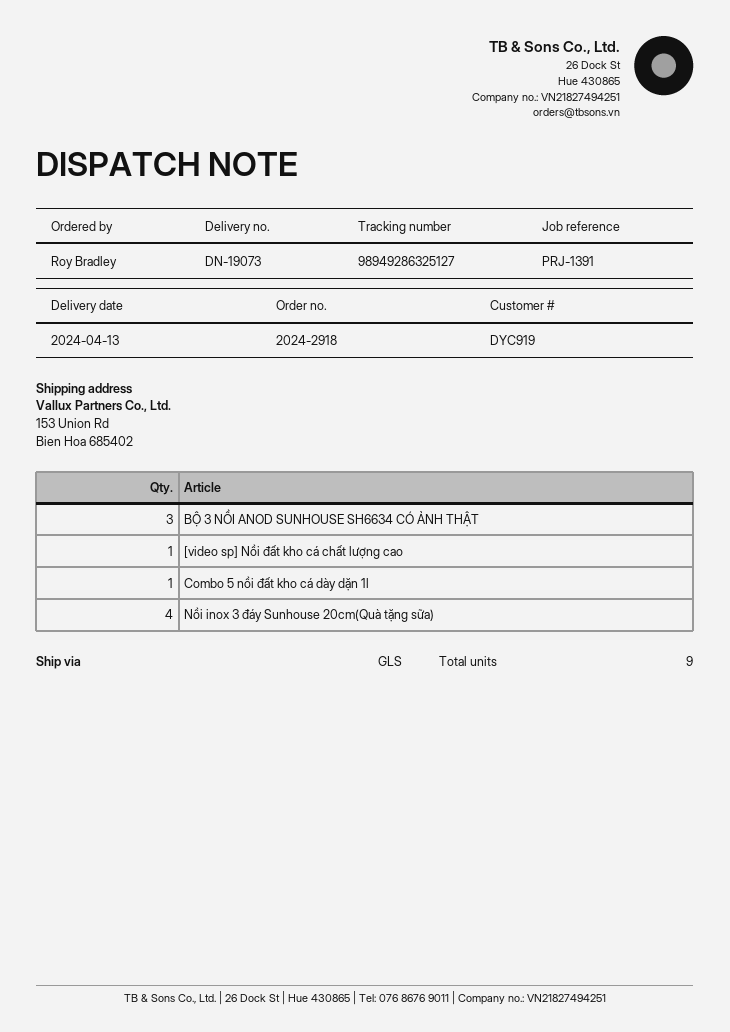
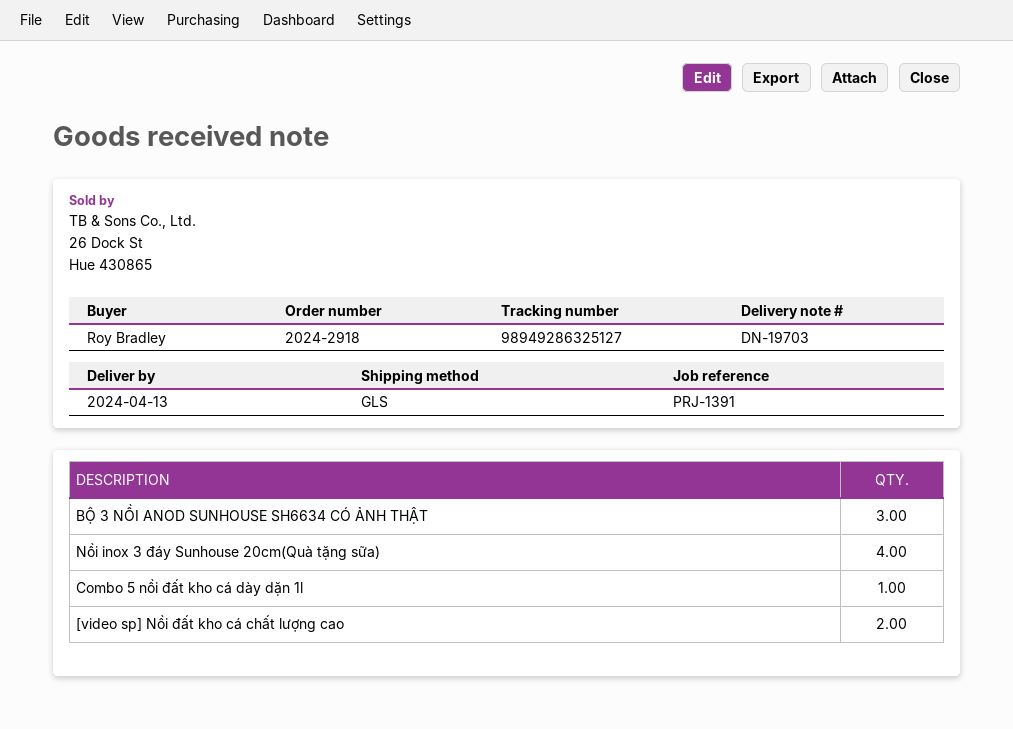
delivery note number: DN-19073 -> DN-19703
[video sp] Nồi đất kho cá chất lượng cao: 1 -> 2

